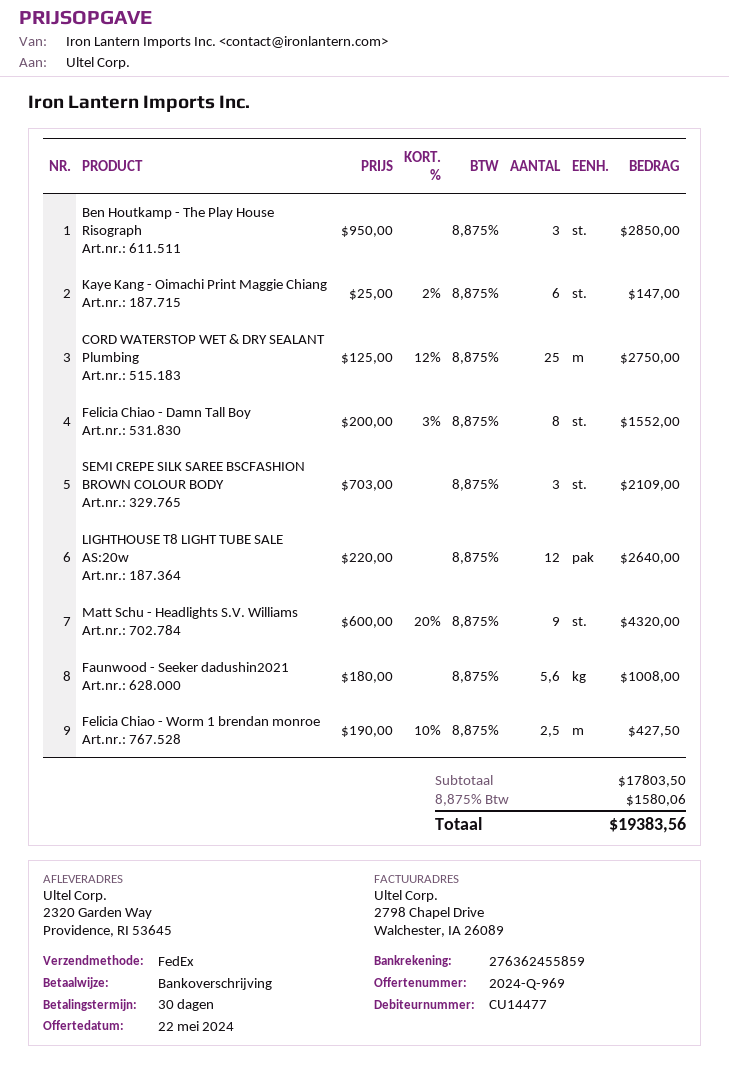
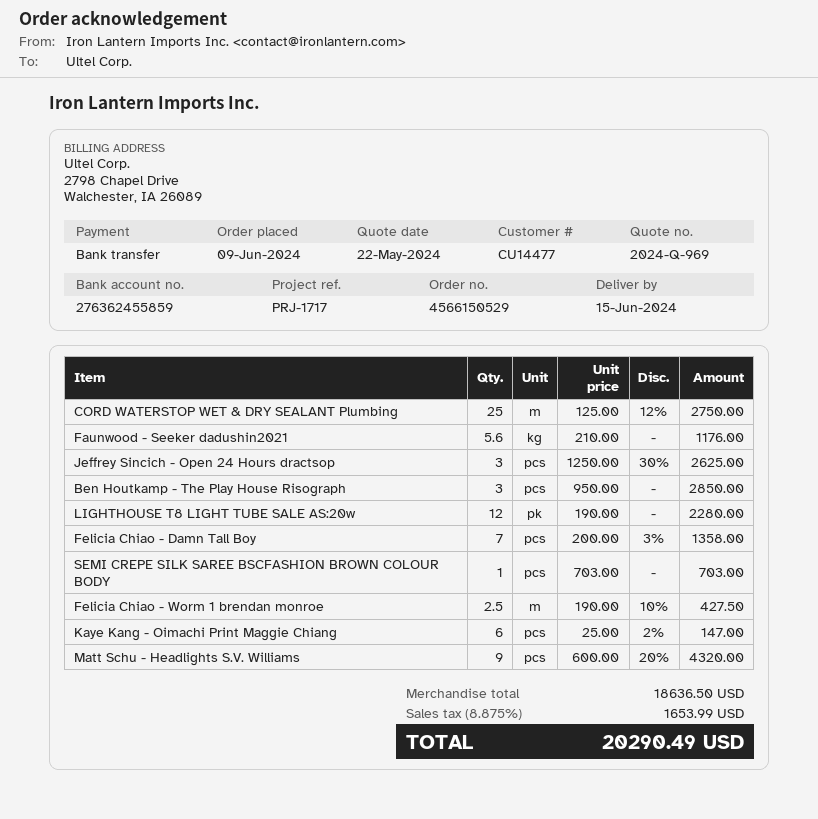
Felicia Chiao - Damn Tall Boy: 8 x 200.00 - 3% = 1552.00 -> 7 x 200.00 - 3% = 1358.00
SEMI CREPE SILK SAREE BSCFASHION BROWN COLOUR BODY: 3 x 703.00 = 2109.00 -> 1 x 703.00 = 703.00
LIGHTHOUSE T8 LIGHT TUBE SALE AS:20w: 12 x 220.00 = 2640.00 -> 12 x 190.00 = 2280.00
Faunwood - Seeker dadushin2021: 5.6 x 180.00 = 1008.00 -> 5.6 x 210.00 = 1176.00
Jeffrey Sincich - Open 24 Hours dractsop: none -> 3 x 1250.00 - 30% = 2625.00
subtotal: 17803.50 -> 18636.50
tax: 8.875% = 1580.06 -> 8.875% = 1653.99
total: 19383.56 -> 20290.49

